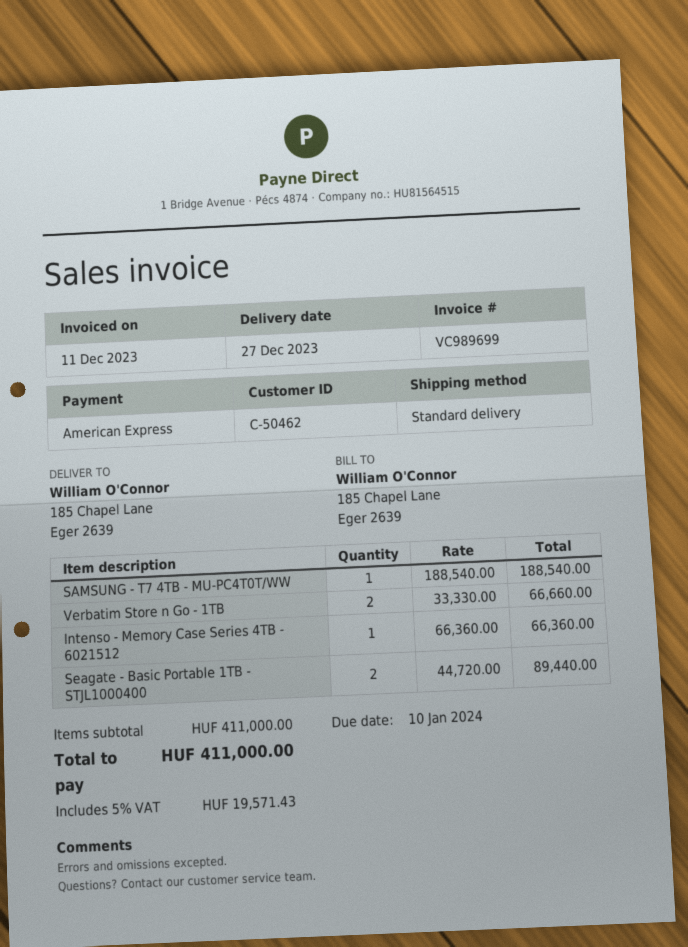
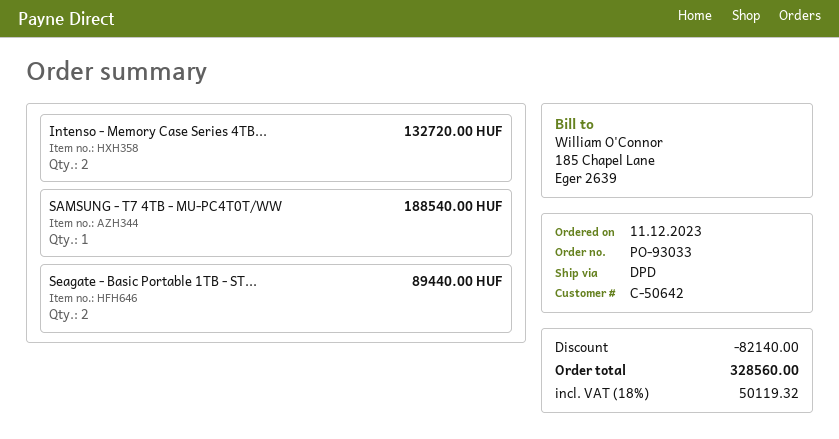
customer number: C-50462 -> C-50642
shipping method: standard -> DPD
Verbatim Store n Go - 1TB: 2 for 66660.00 -> none
Intenso - Memory Case Series 4TB - 6021512: 1 for 66360.00 -> 2 for 132720.00
discount: none -> 82140.00
tax: 5% = 19571.43 -> 18% = 50119.32
total: 411000.00 -> 328560.00

